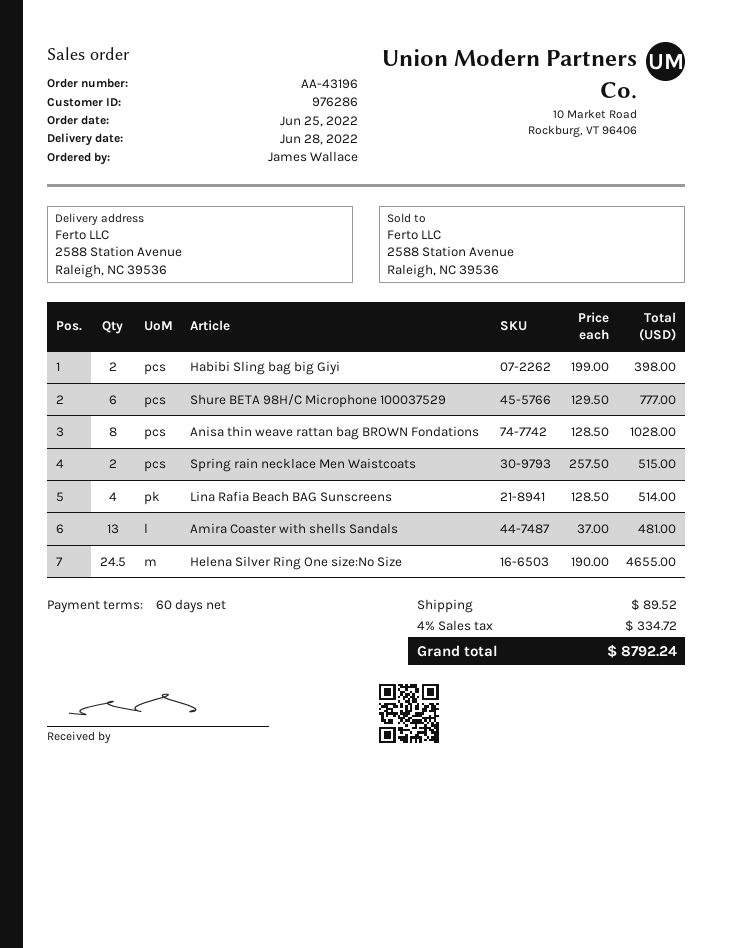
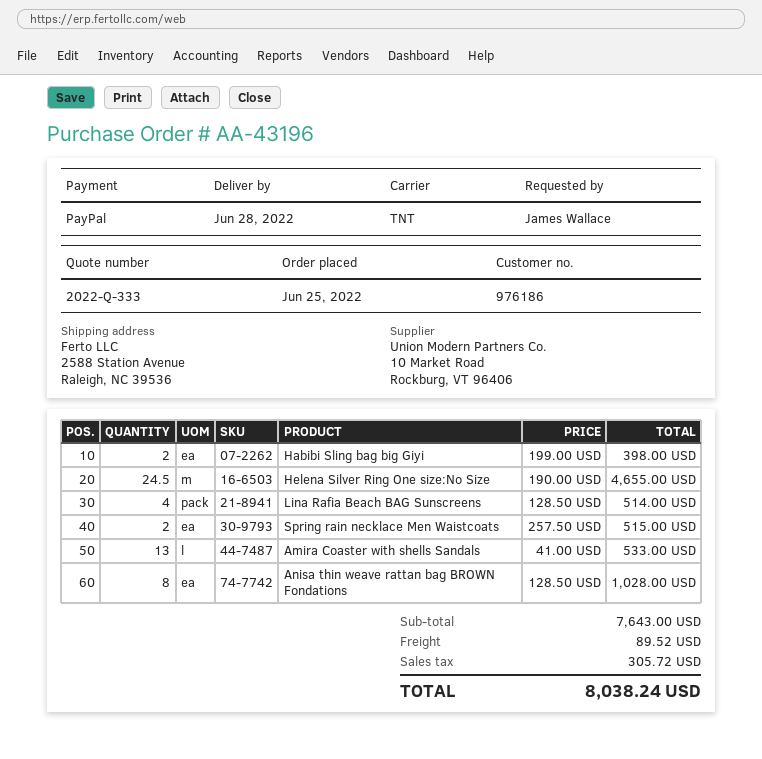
customer number: 976286 -> 976186
Shure BETA 98H/C Microphone 100037529: 6 x 129.50 = 777.00 -> none
Amira Coaster with shells Sandals: 13 x 37.00 = 481.00 -> 13 x 41.00 = 533.00
tax: 334.72 -> 305.72
total: 8792.24 -> 8038.24

